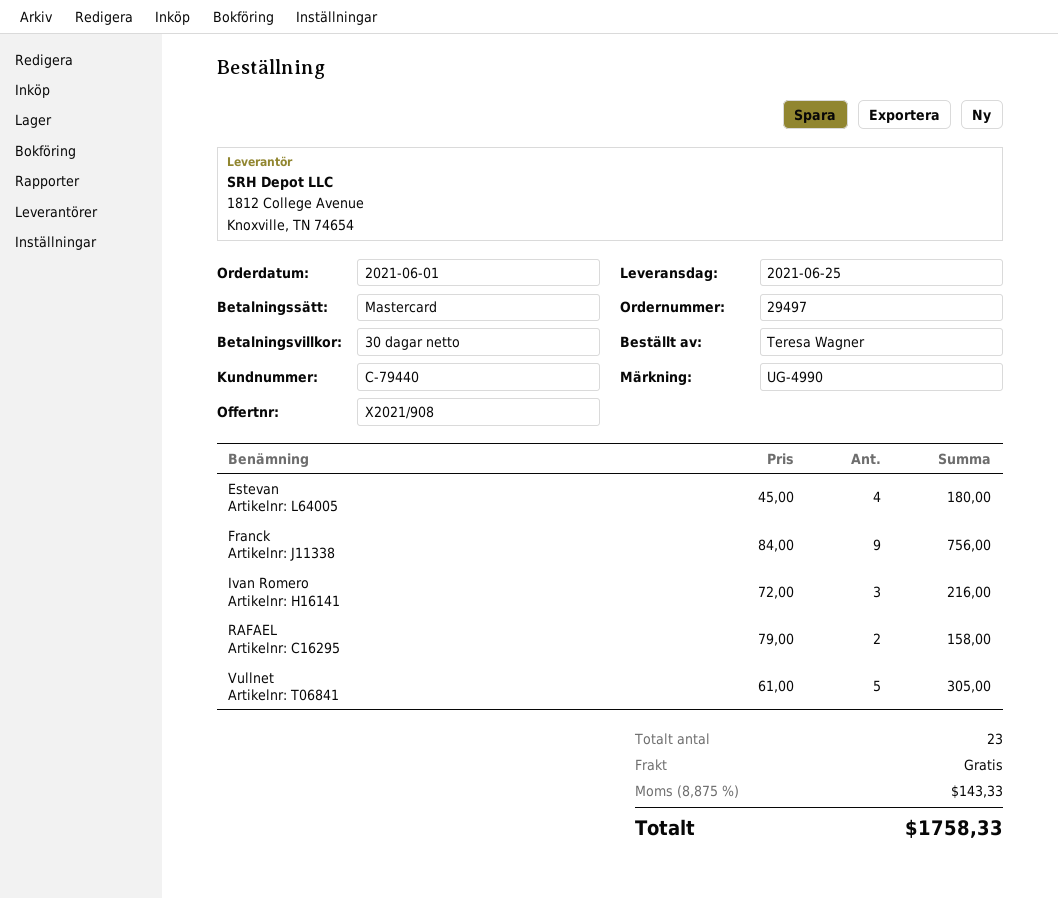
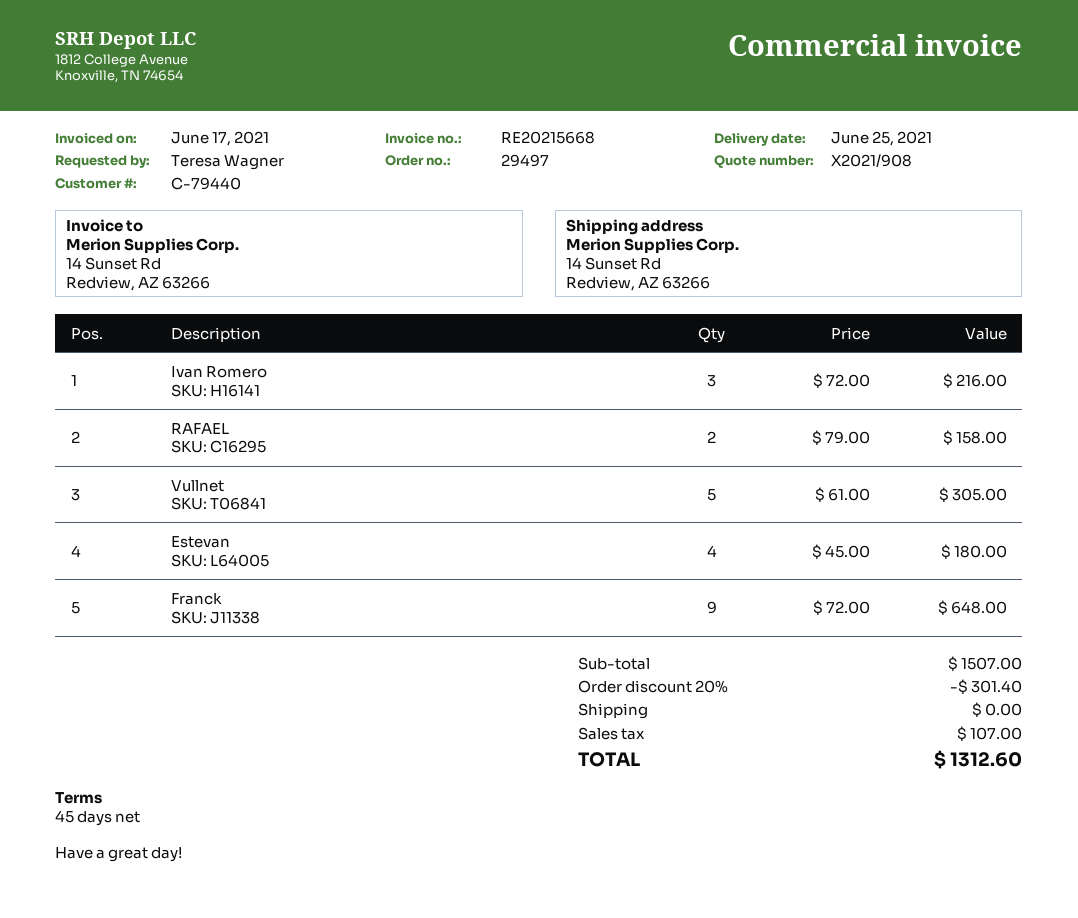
payment terms: 30 days -> 45 days
Franck: 9 x 84.00 = 756.00 -> 9 x 72.00 = 648.00
discount: none -> 20% = 301.40
tax: 143.33 -> 107.00
total: 1758.33 -> 1312.60

